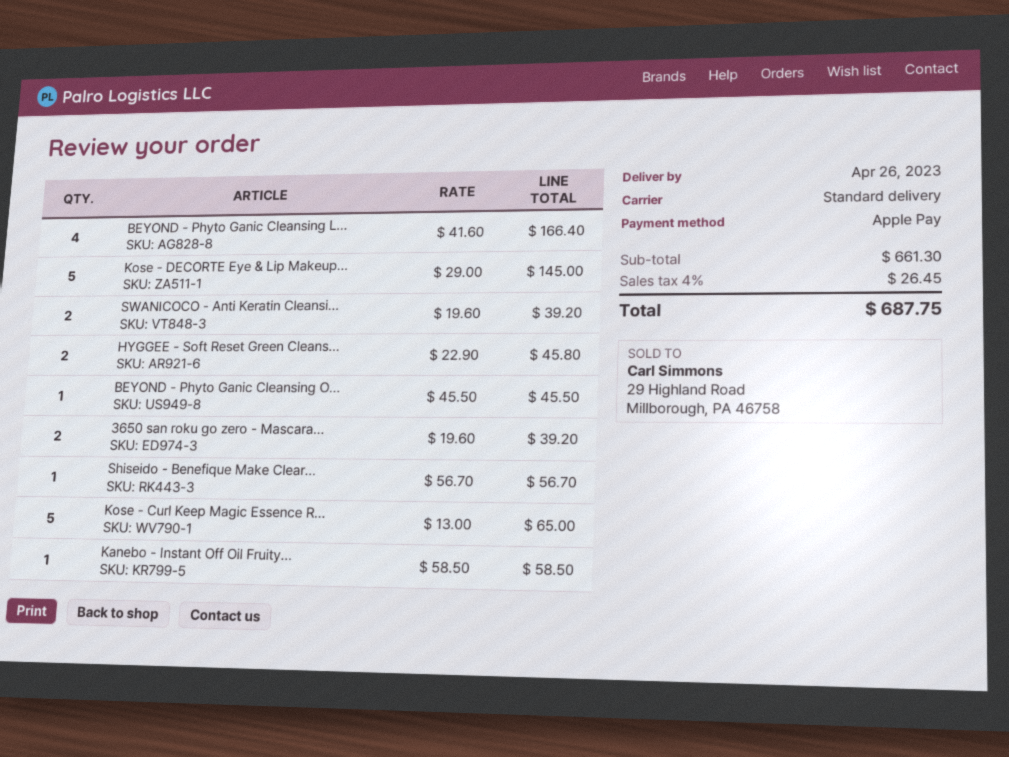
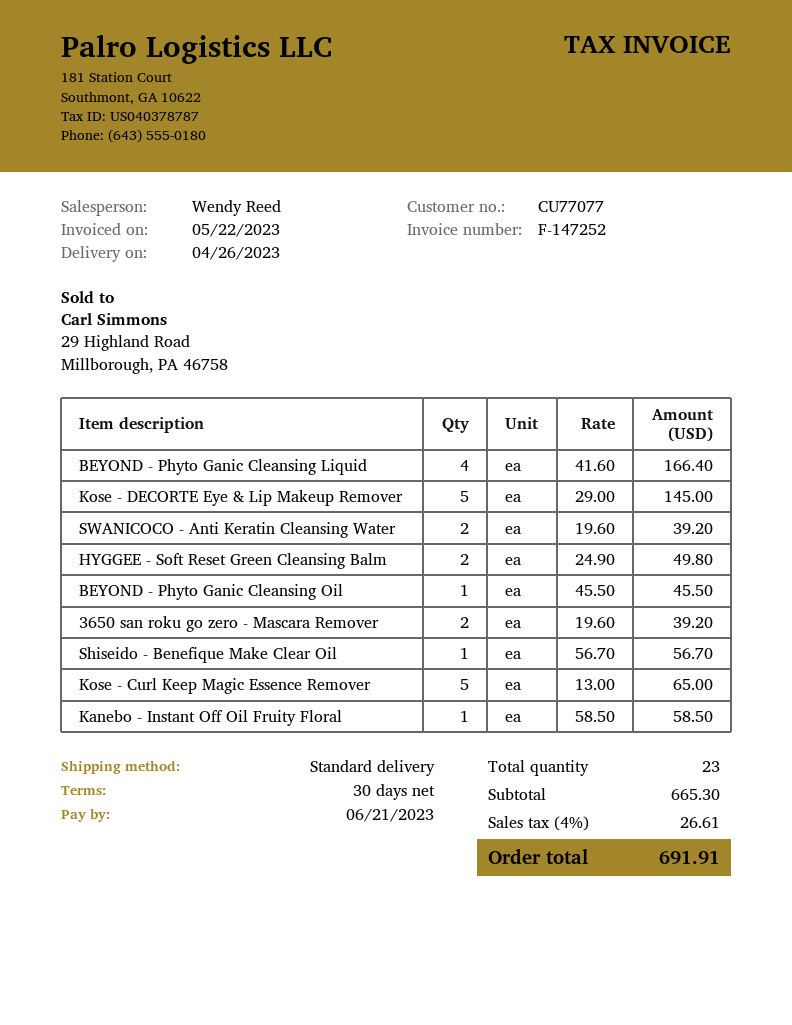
HYGGEE - Soft Reset Green Cleans...: 2 x 22.90 = 45.80 -> 2 x 24.90 = 49.80
subtotal: 661.30 -> 665.30
tax: 4% = 26.45 -> 4% = 26.61
total: 687.75 -> 691.91

